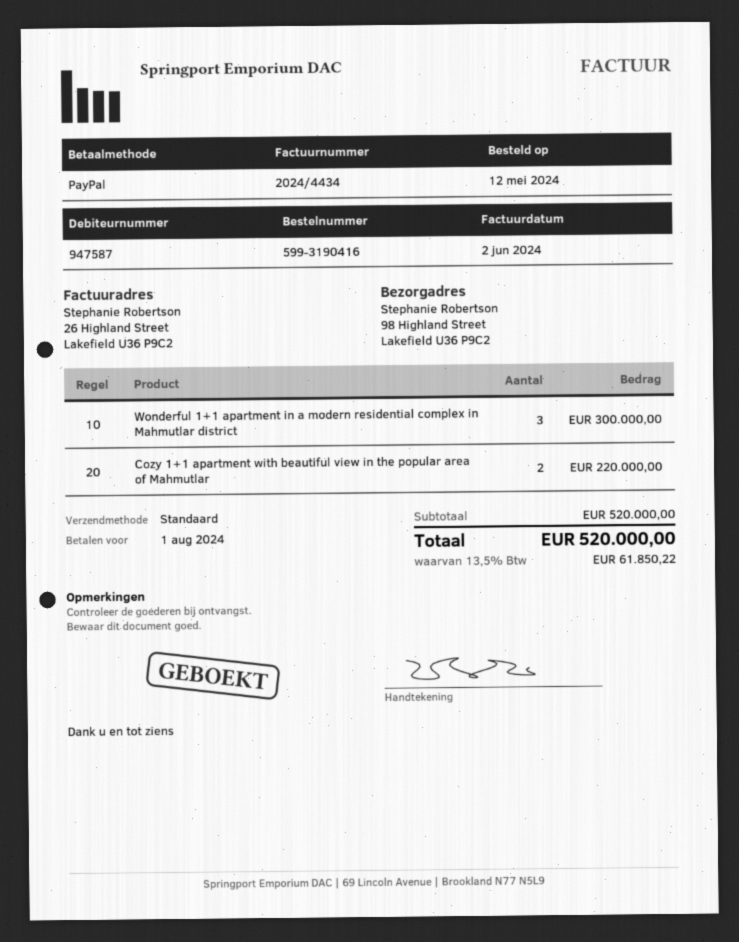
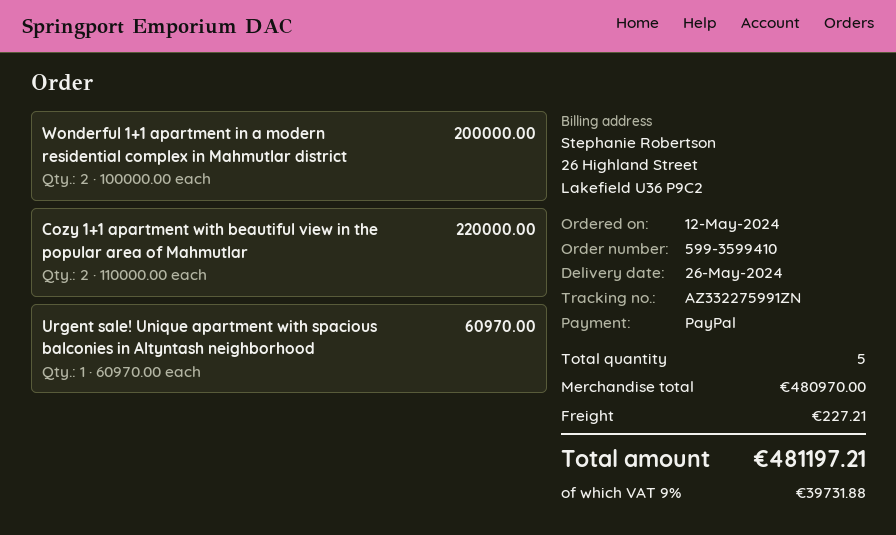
order number: 599-3190416 -> 599-3599410
Wonderful 1+1 apartment in a modern residential complex in Mahmutlar district: 3 for 300000.00 -> 2 for 200000.00
Urgent sale! Unique apartment with spacious balconies in Altyntash neighborhood: none -> 1 for 60970.00
subtotal: 520000.00 -> 480970.00
shipping: none -> 227.21
tax: 13.5% = 61850.22 -> 9% = 39731.88
total: 520000.00 -> 481197.21

